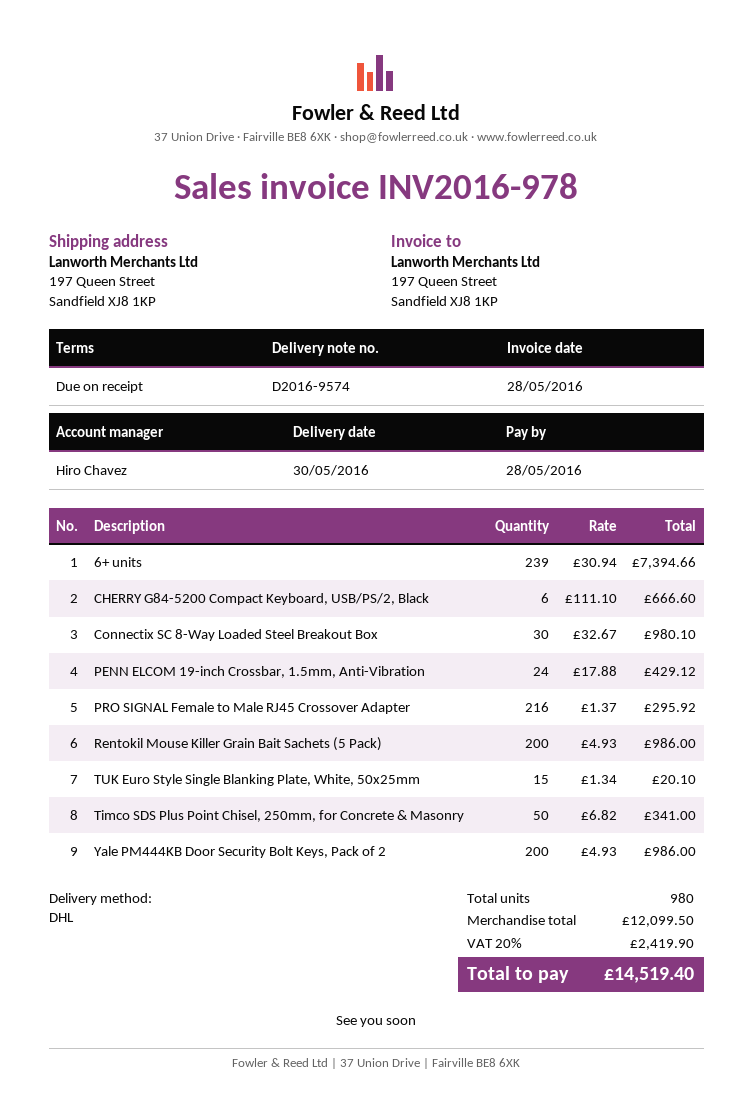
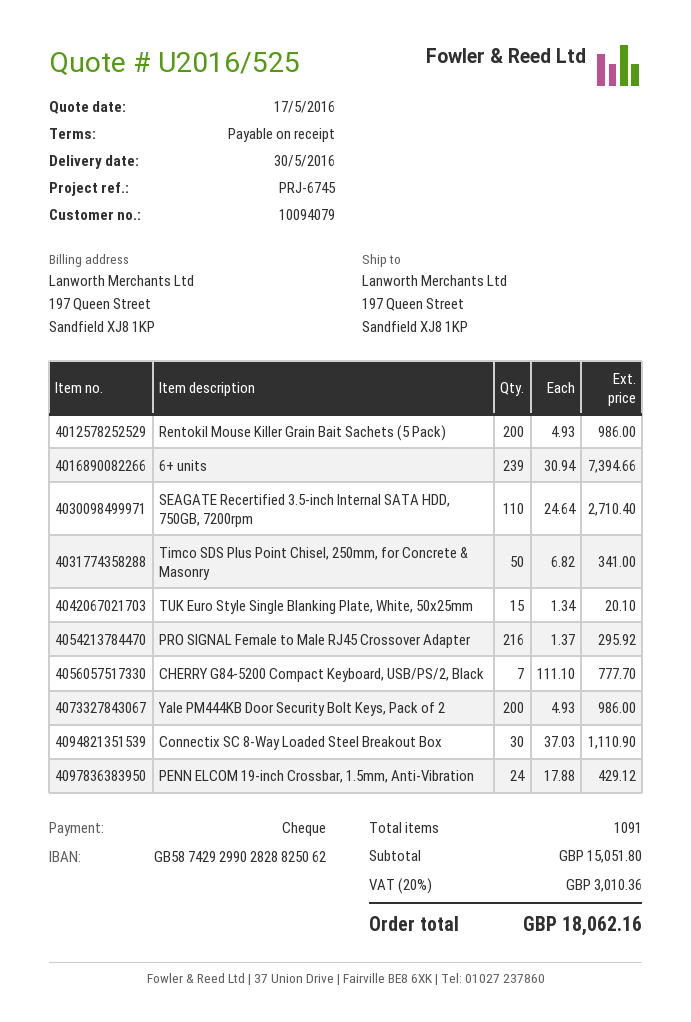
CHERRY G84-5200 Compact Keyboard, USB/PS/2, Black: 6 x 111.10 = 666.60 -> 7 x 111.10 = 777.70
Connectix SC 8-Way Loaded Steel Breakout Box: 30 x 32.67 = 980.10 -> 30 x 37.03 = 1110.90
SEAGATE Recertified 3.5-inch Internal SATA HDD, 750GB, 7200rpm: none -> 110 x 24.64 = 2710.40
total quantity: 980 -> 1091
subtotal: 12099.50 -> 15051.80
tax: 20% = 2419.90 -> 20% = 3010.36
total: 14519.40 -> 18062.16

